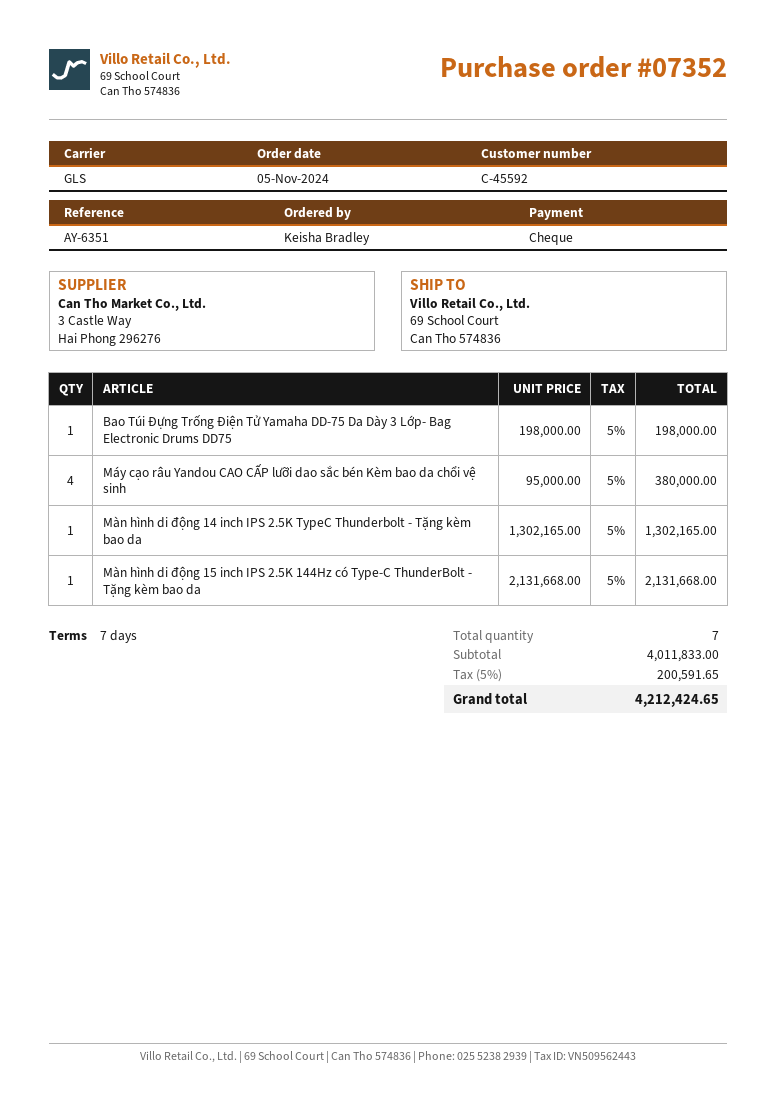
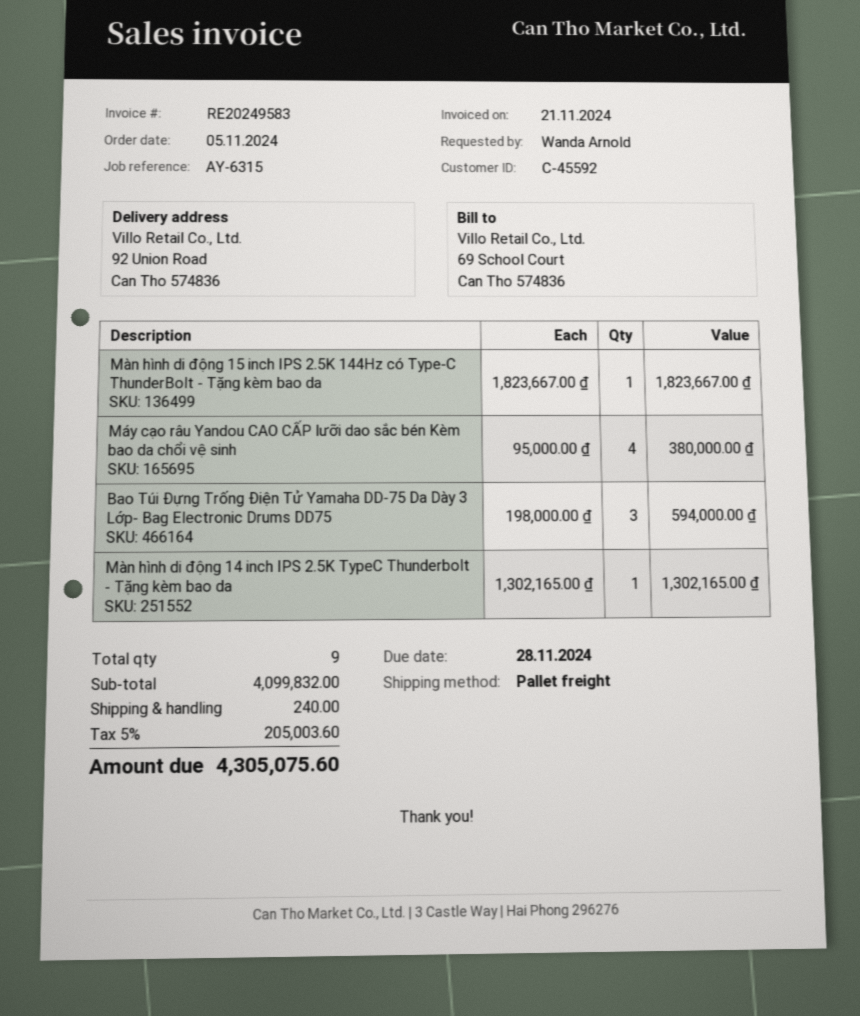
reference: AY-6351 -> AY-6315
ordered by: Keisha Bradley -> Wanda Arnold
shipping method: GLS -> pallet freight
ship to: 69 School Court, Can Tho 574836 -> 92 Union Road, Can Tho 574836
Bao Túi Đựng Trống Điện Tử Yamaha DD-75 Da Dày 3 Lớp- Bag Electronic Drums DD75: 1 x 198000.00 = 198000.00 -> 3 x 198000.00 = 594000.00
Màn hình di động 15 inch IPS 2.5K 144Hz có Type-C ThunderBolt - Tặng kèm bao da: 1 x 2131668.00 = 2131668.00 -> 1 x 1823667.00 = 1823667.00
total quantity: 7 -> 9
subtotal: 4011833.00 -> 4099832.00
shipping: none -> 240.00
tax: 5% = 200591.65 -> 5% = 205003.60
total: 4212424.65 -> 4305075.60

